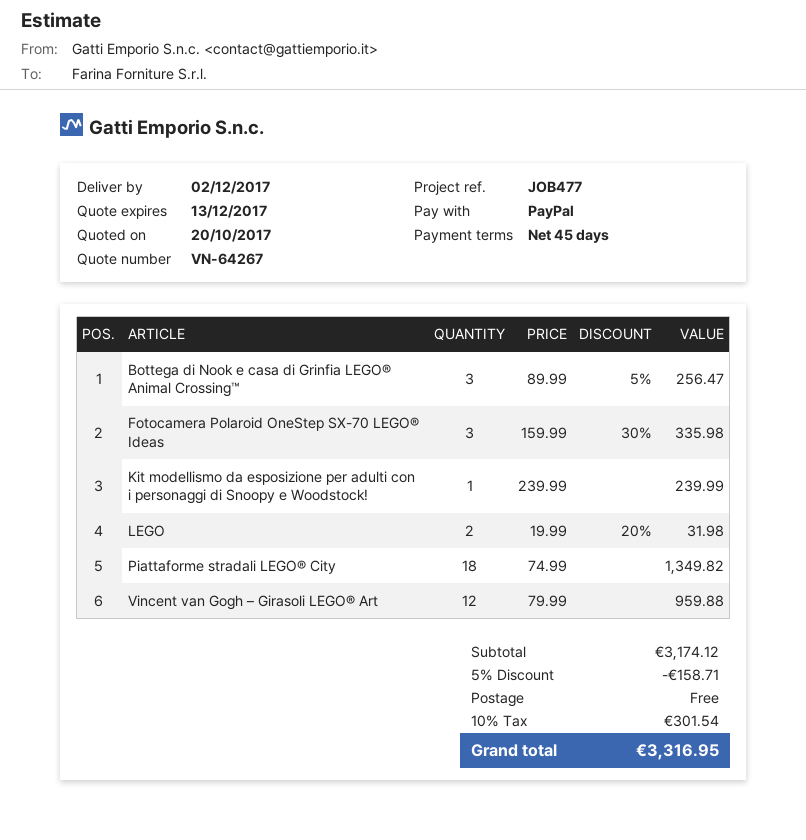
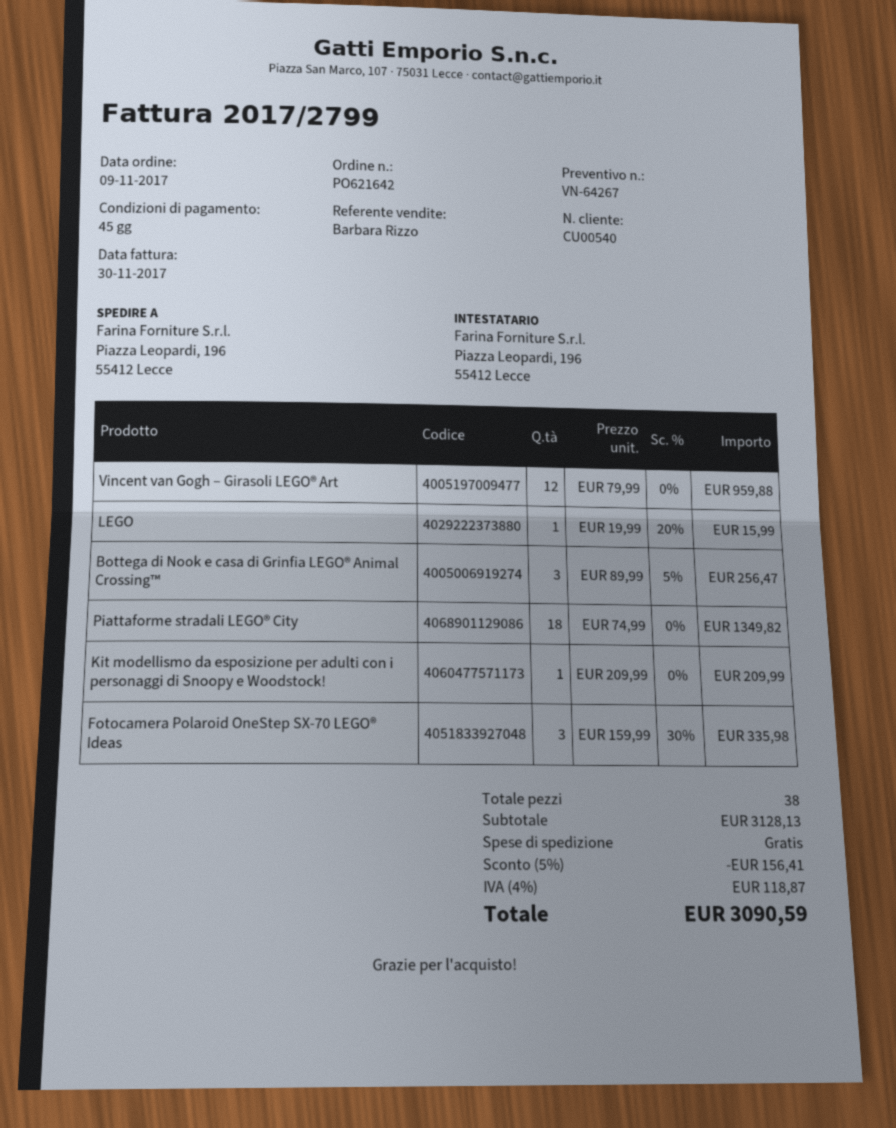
Kit modellismo da esposizione per adulti con i personaggi di Snoopy e Woodstock!: 1 x 239.99 = 239.99 -> 1 x 209.99 = 209.99
LEGO: 2 x 19.99 - 20% = 31.98 -> 1 x 19.99 - 20% = 15.99
subtotal: 3174.12 -> 3128.13
discount: 5% = 158.71 -> 5% = 156.41
tax: 10% = 301.54 -> 4% = 118.87
total: 3316.95 -> 3090.59

